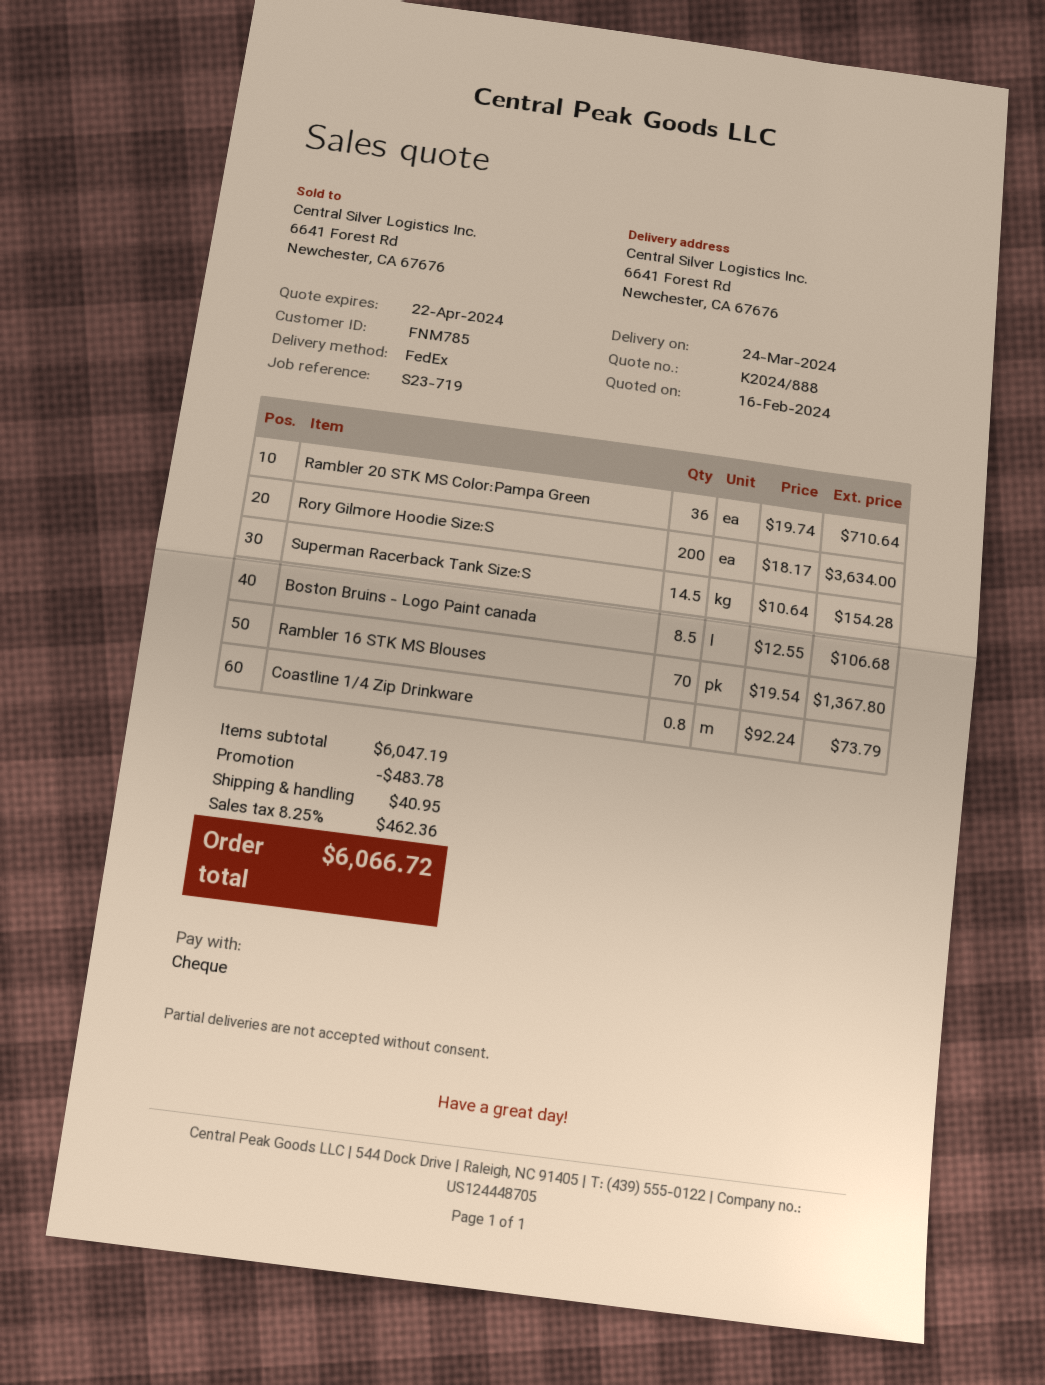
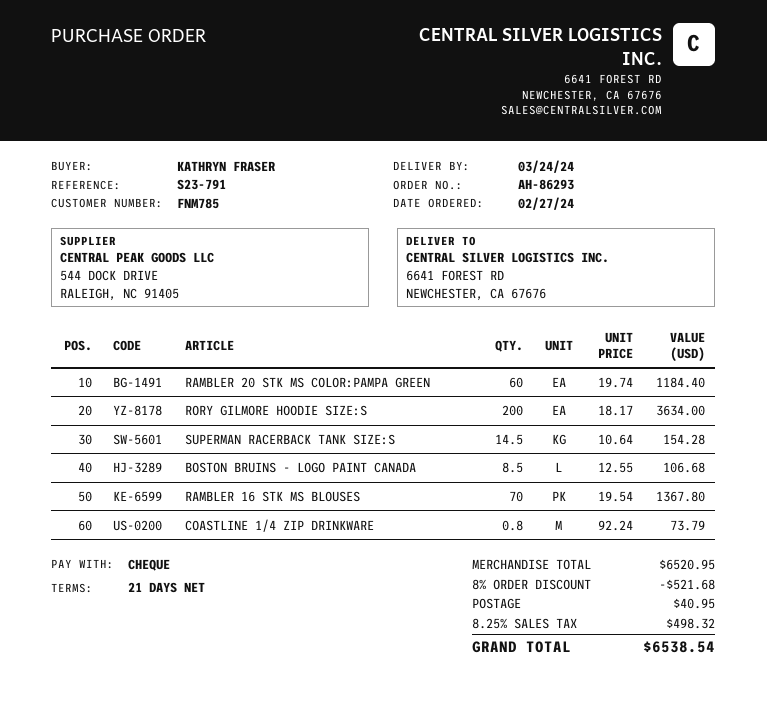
reference: S23-719 -> S23-791
Rambler 20 STK MS Color:Pampa Green: 36 x 19.74 = 710.64 -> 60 x 19.74 = 1184.40
subtotal: 6047.19 -> 6520.95
discount: 483.78 -> 521.68
tax: 8.25% = 462.36 -> 8.25% = 498.32
total: 6066.72 -> 6538.54

